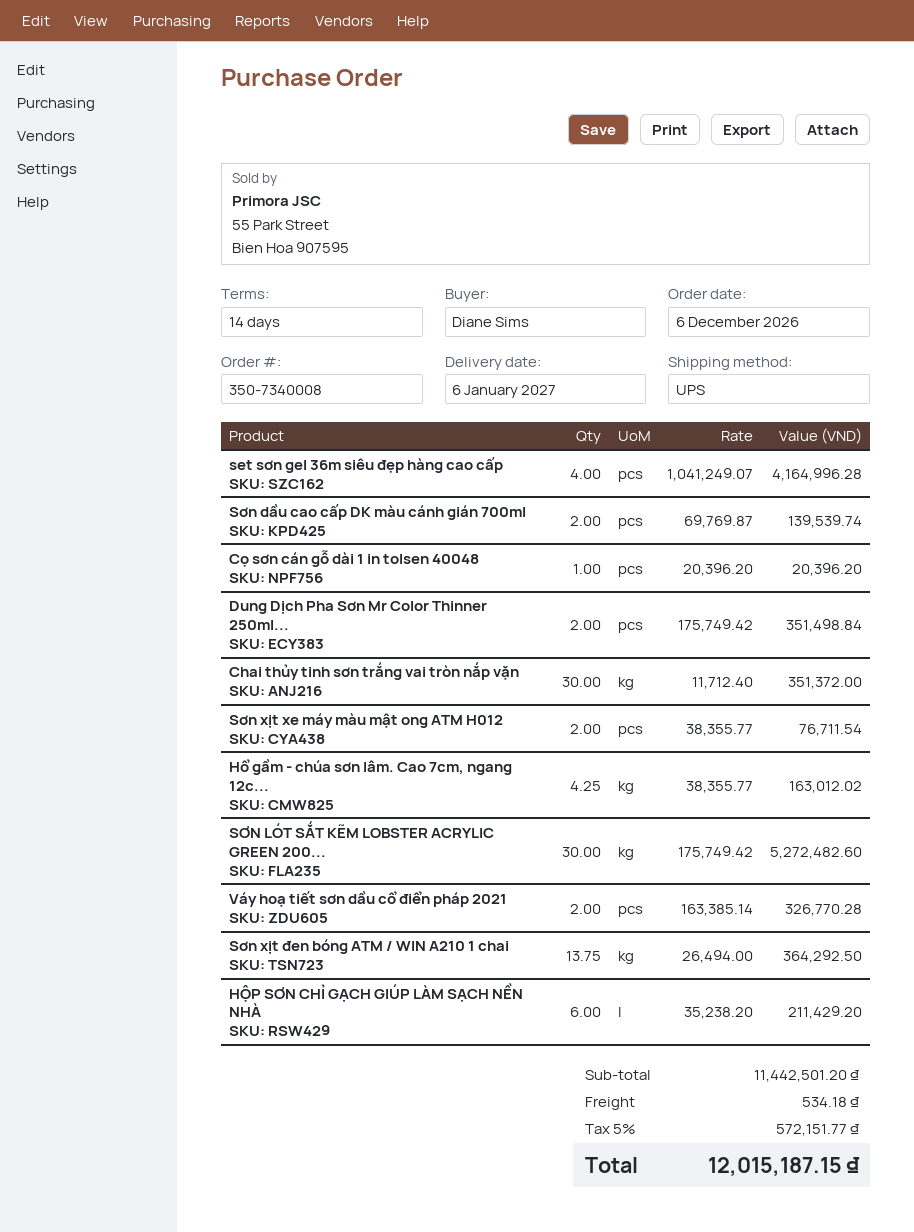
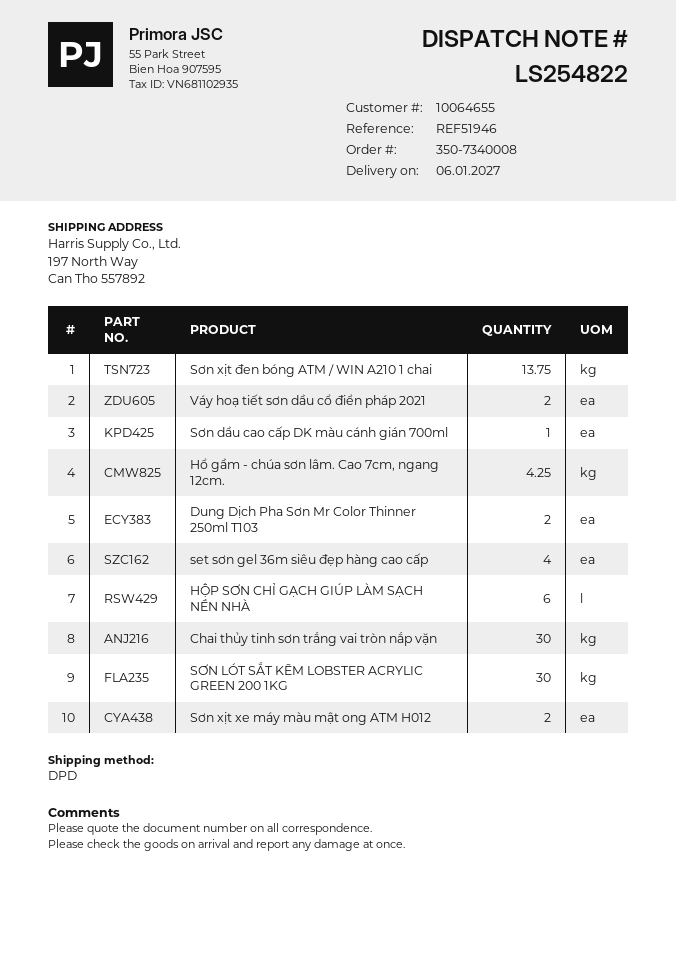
shipping method: UPS -> DPD
Sơn dầu cao cấp DK màu cánh gián 700ml: 2 -> 1
Cọ sơn cán gỗ dài 1 in tolsen 40048: 1 -> none

